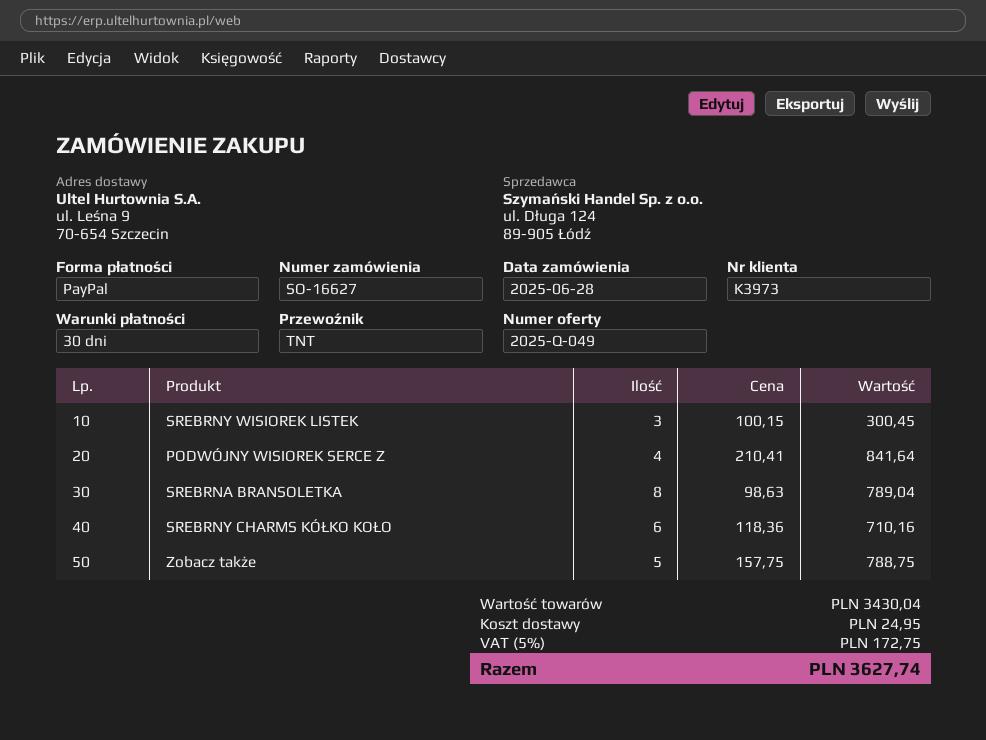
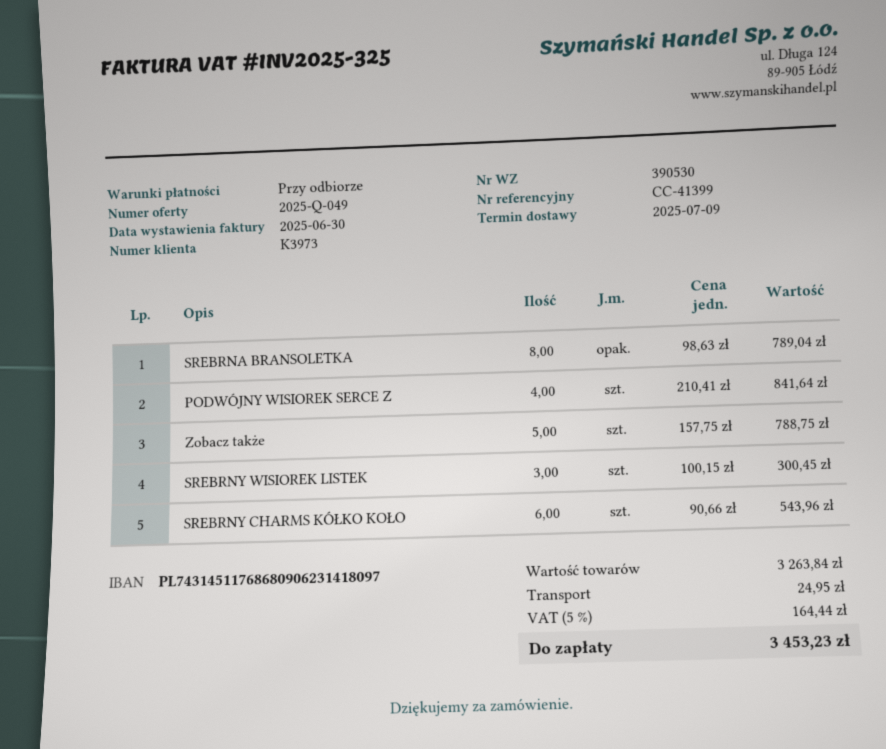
payment terms: 30 days -> on receipt
SREBRNY CHARMS KÓŁKO KOŁO: 6 x 118.36 = 710.16 -> 6 x 90.66 = 543.96
subtotal: 3430.04 -> 3263.84
tax: 5% = 172.75 -> 5% = 164.44
total: 3627.74 -> 3453.23

